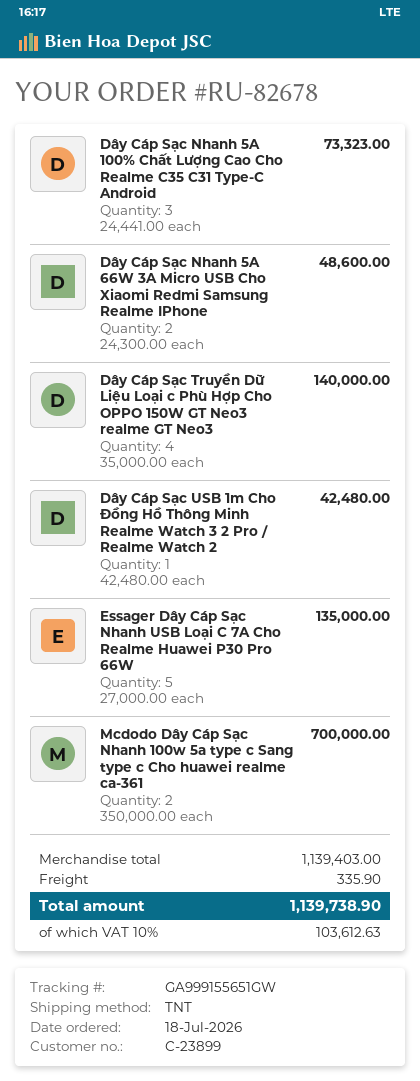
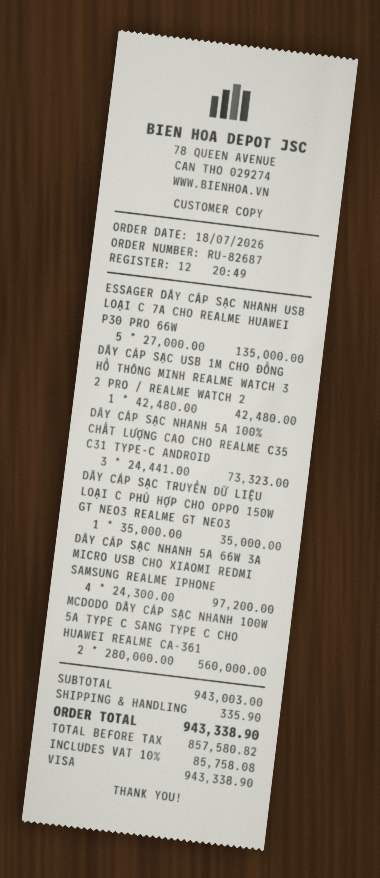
order number: RU-82678 -> RU-82687
Dây Cáp Sạc Nhanh 5A 66W 3A Micro USB Cho Xiaomi Redmi Samsung Realme IPhone: 2 x 24300.00 = 48600.00 -> 4 x 24300.00 = 97200.00
Dây Cáp Sạc Truyền Dữ Liệu Loại c Phù Hợp Cho OPPO 150W GT Neo3 realme GT Neo3: 4 x 35000.00 = 140000.00 -> 1 x 35000.00 = 35000.00
Mcdodo Dây Cáp Sạc Nhanh 100w 5a type c Sang type c Cho huawei realme ca-361: 2 x 350000.00 = 700000.00 -> 2 x 280000.00 = 560000.00
subtotal: 1139403.00 -> 943003.00
tax: 10% = 103612.63 -> 10% = 85758.08
total: 1139738.90 -> 943338.90

